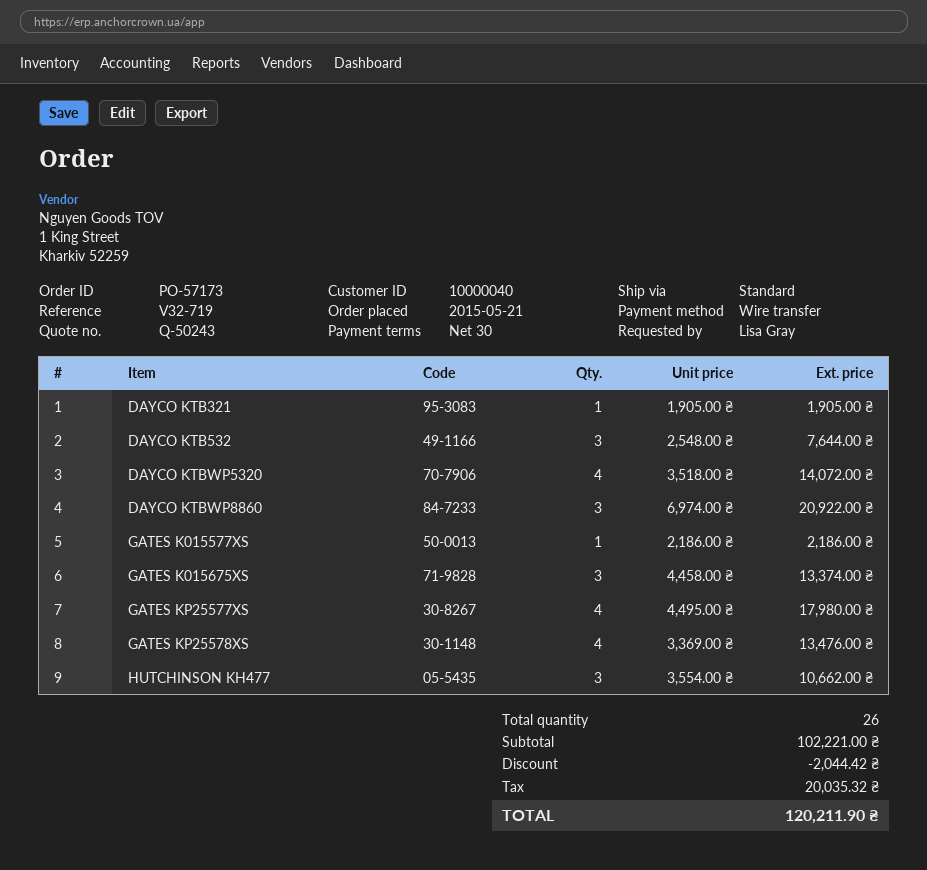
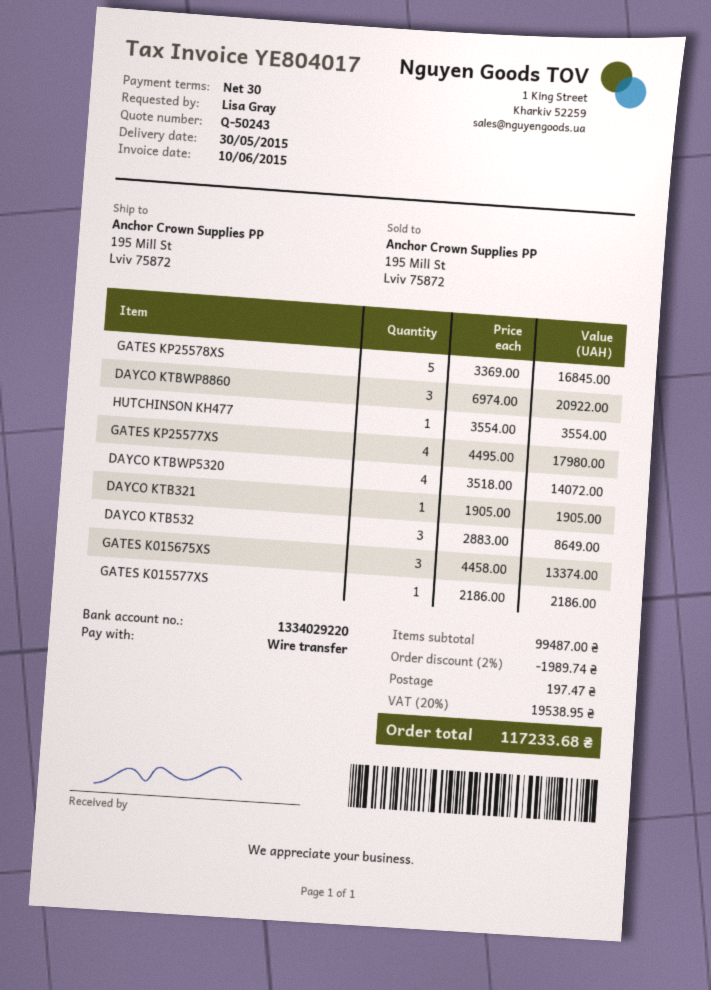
DAYCO KTB532: 3 x 2548.00 = 7644.00 -> 3 x 2883.00 = 8649.00
GATES KP25578XS: 4 x 3369.00 = 13476.00 -> 5 x 3369.00 = 16845.00
HUTCHINSON KH477: 3 x 3554.00 = 10662.00 -> 1 x 3554.00 = 3554.00
subtotal: 102221.00 -> 99487.00
discount: 2044.42 -> 1989.74
shipping: none -> 197.47
tax: 20035.32 -> 19538.95
total: 120211.90 -> 117233.68

